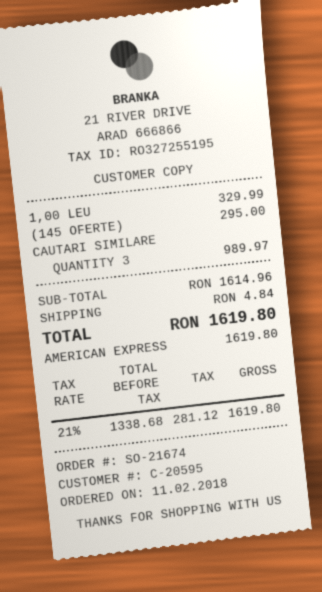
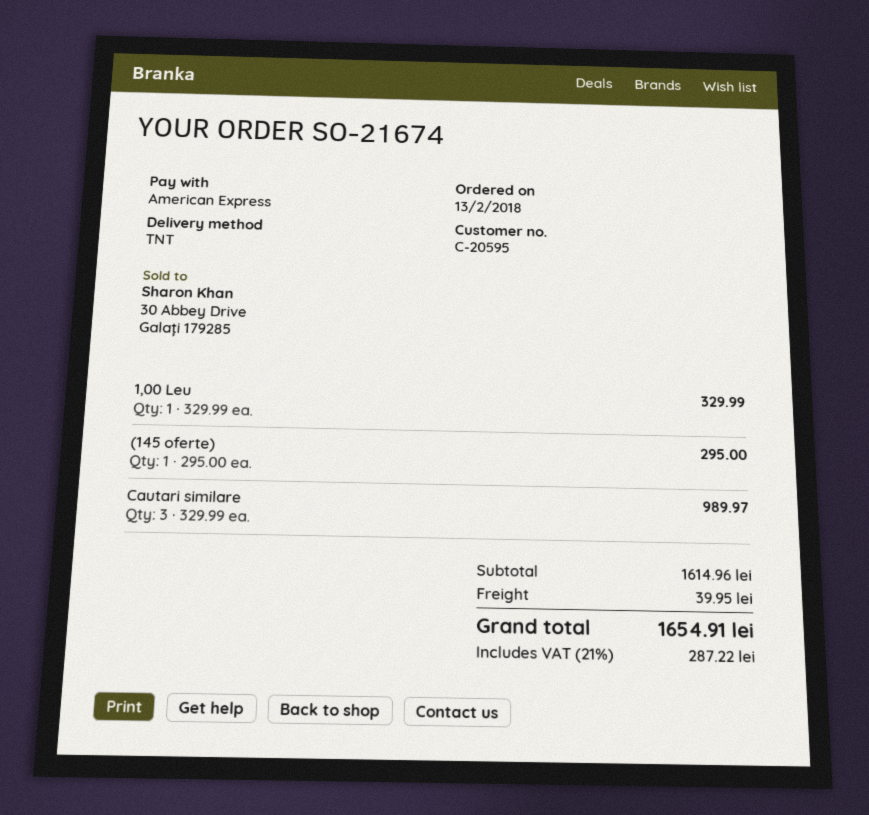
order date: 2018-02-11 -> 2018-02-13
shipping: 4.84 -> 39.95
tax: 21% = 281.12 -> 21% = 287.22
total: 1619.80 -> 1654.91

